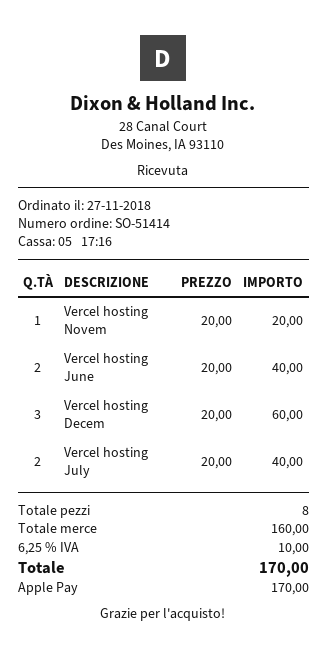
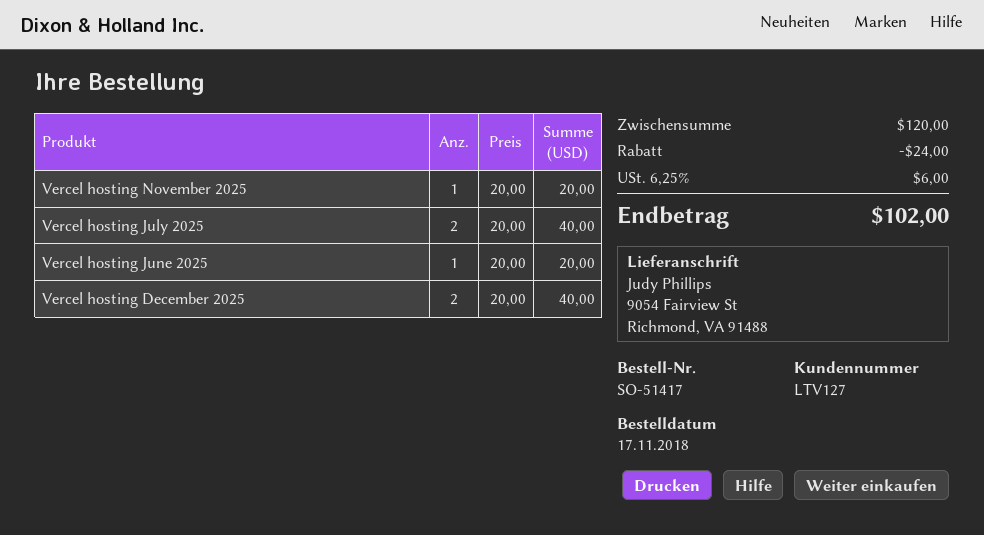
order number: SO-51414 -> SO-51417
order date: 2018-11-27 -> 2018-11-17
Vercel hosting June: 2 x 20.00 = 40.00 -> 1 x 20.00 = 20.00
Vercel hosting Decem: 3 x 20.00 = 60.00 -> 2 x 20.00 = 40.00
subtotal: 160.00 -> 120.00
discount: none -> 24.00
tax: 6.25% = 10.00 -> 6.25% = 6.00
total: 170.00 -> 102.00

